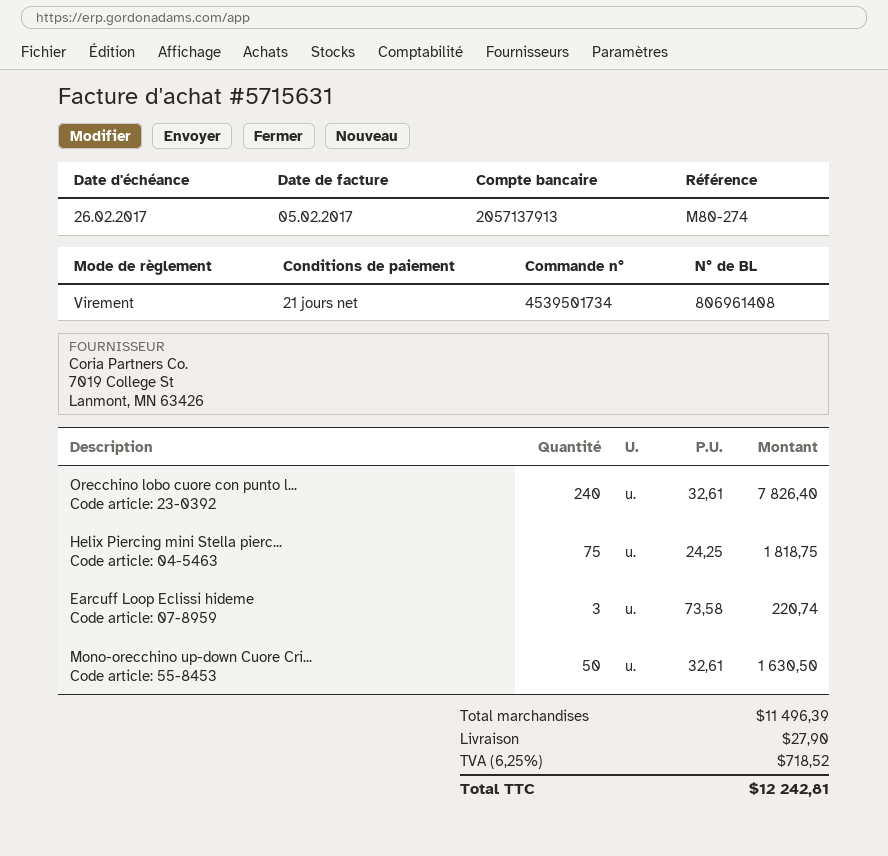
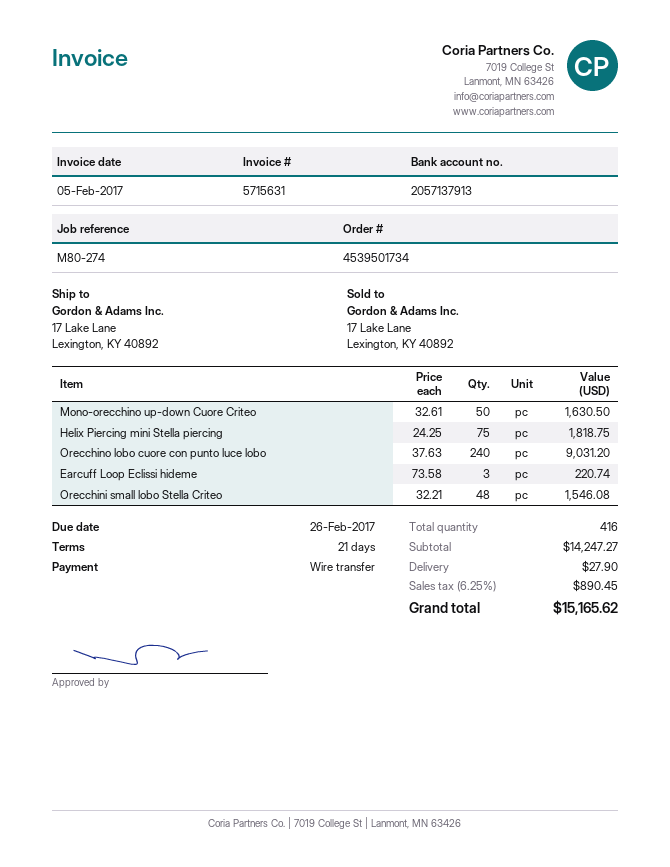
Orecchino lobo cuore con punto l...: 240 x 32.61 = 7826.40 -> 240 x 37.63 = 9031.20
Orecchini small lobo Stella Criteo: none -> 48 x 32.21 = 1546.08
subtotal: 11496.39 -> 14247.27
tax: 6.25% = 718.52 -> 6.25% = 890.45
total: 12242.81 -> 15165.62

